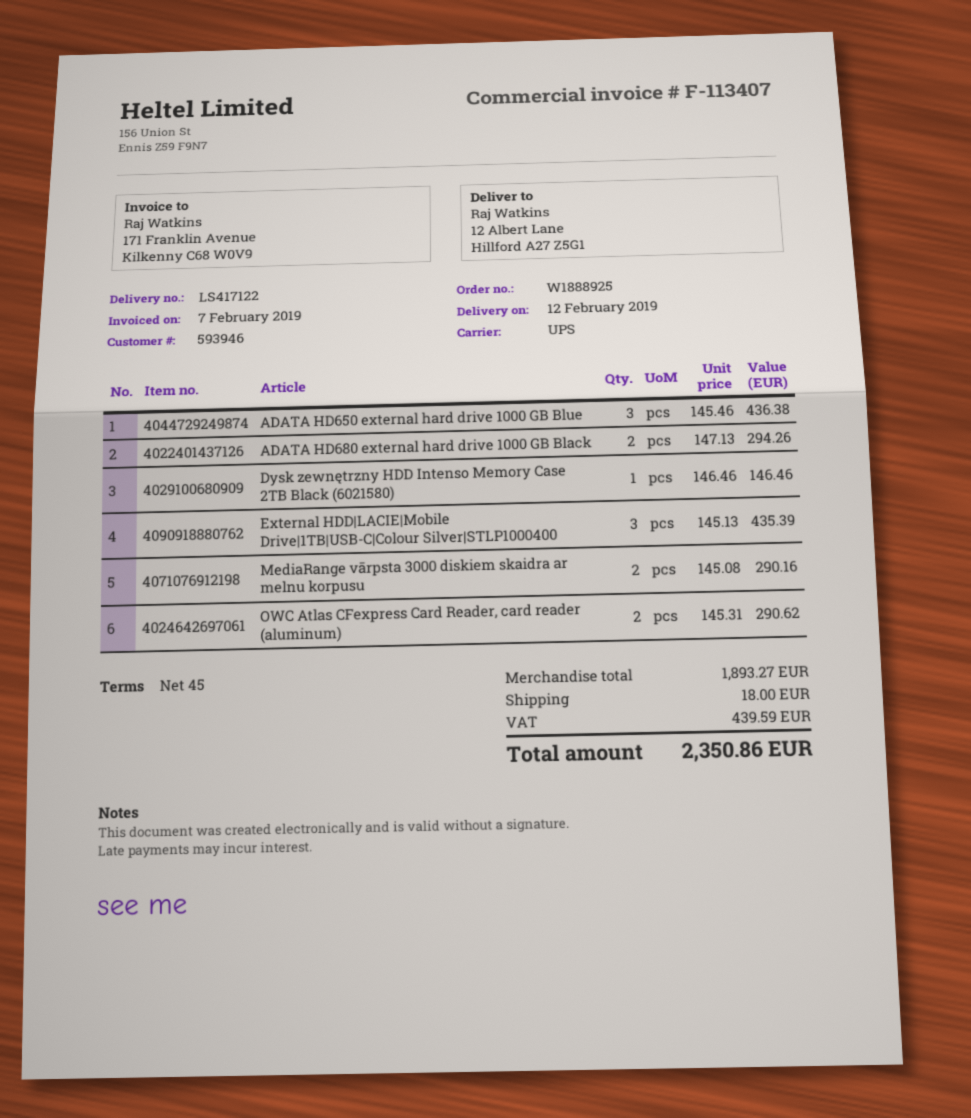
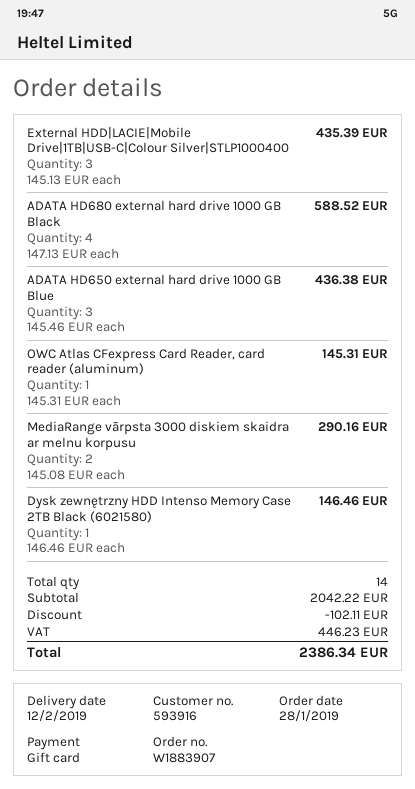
order number: W1888925 -> W1883907
customer number: 593946 -> 593916
ADATA HD680 external hard drive 1000 GB Black: 2 x 147.13 = 294.26 -> 4 x 147.13 = 588.52
OWC Atlas CFexpress Card Reader, card reader (aluminum): 2 x 145.31 = 290.62 -> 1 x 145.31 = 145.31
subtotal: 1893.27 -> 2042.22
discount: none -> 102.11
shipping: 18.00 -> none
tax: 439.59 -> 446.23
total: 2350.86 -> 2386.34

